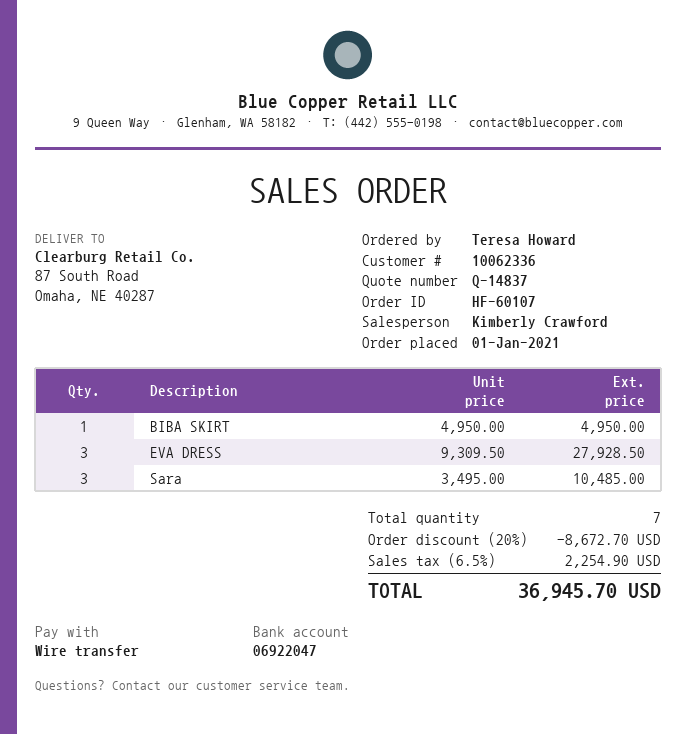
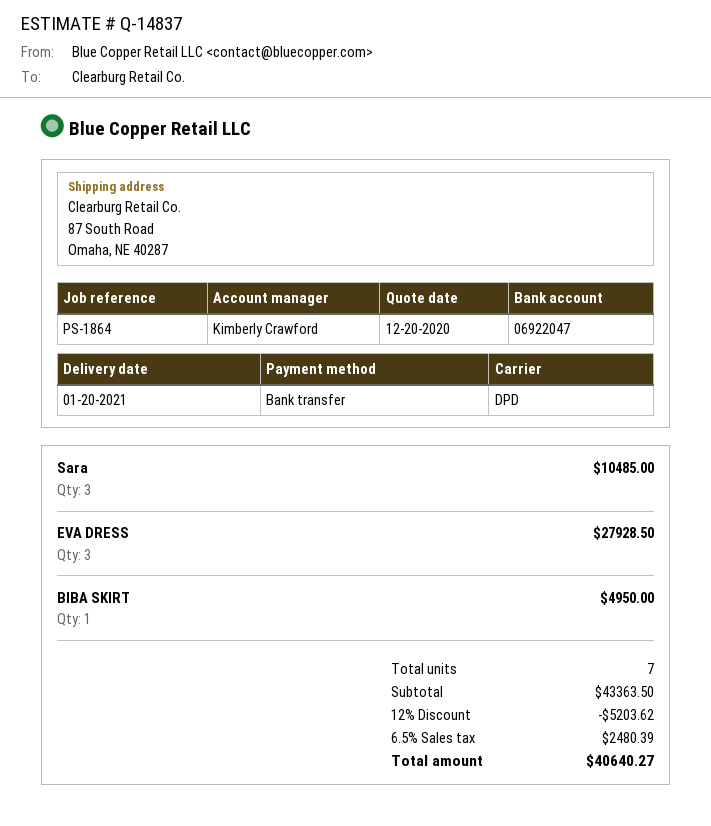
discount: 20% = 8672.70 -> 12% = 5203.62
tax: 6.5% = 2254.90 -> 6.5% = 2480.39
total: 36945.70 -> 40640.27

